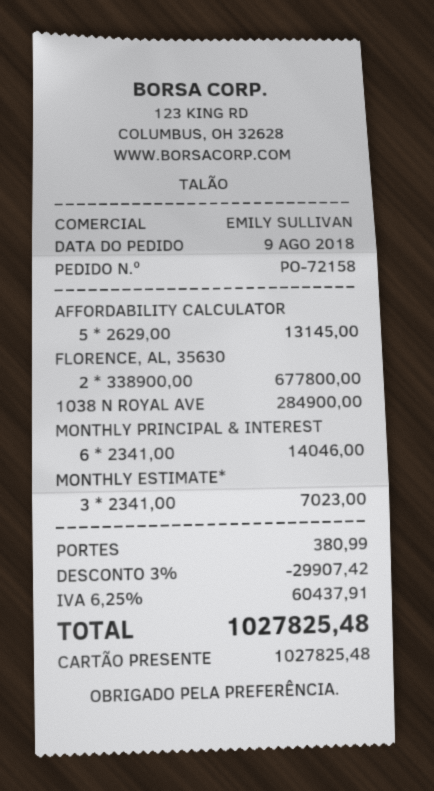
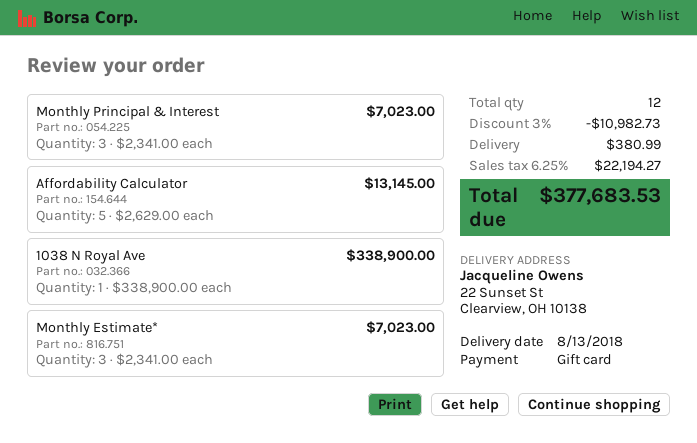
FLORENCE, AL, 35630: 2 x 338900.00 = 677800.00 -> none
1038 N ROYAL AVE: 1 x 284900.00 = 284900.00 -> 1 x 338900.00 = 338900.00
MONTHLY PRINCIPAL & INTEREST: 6 x 2341.00 = 14046.00 -> 3 x 2341.00 = 7023.00
discount: 3% = 29907.42 -> 3% = 10982.73
tax: 6.25% = 60437.91 -> 6.25% = 22194.27
total: 1027825.48 -> 377683.53

